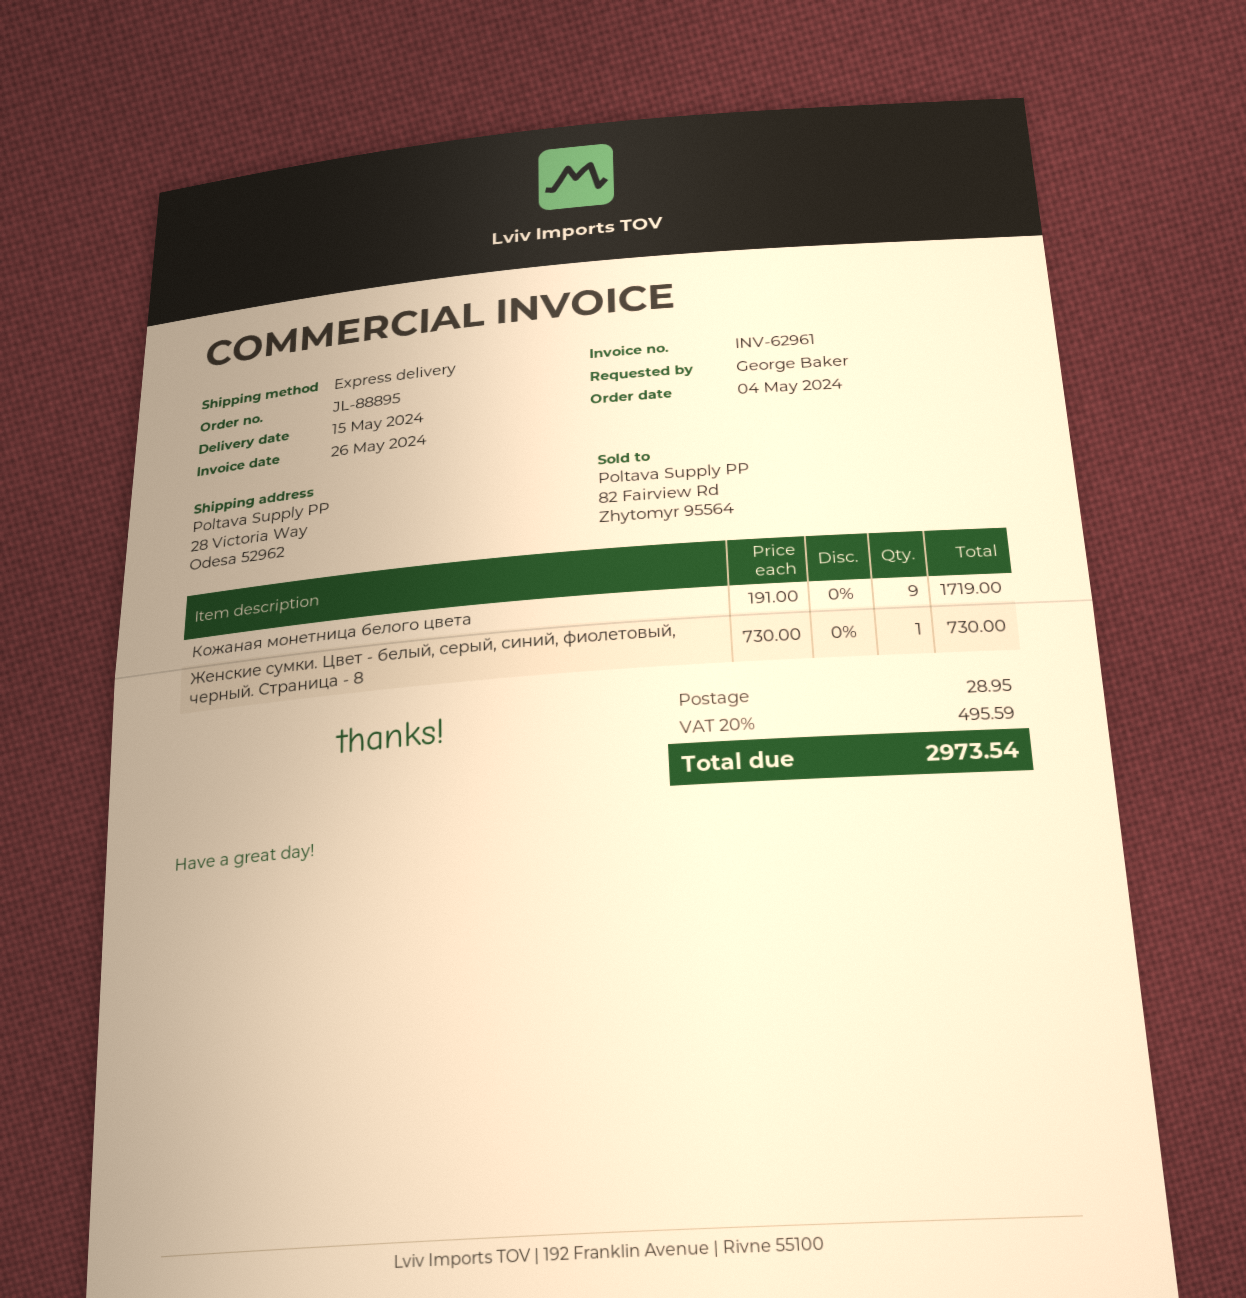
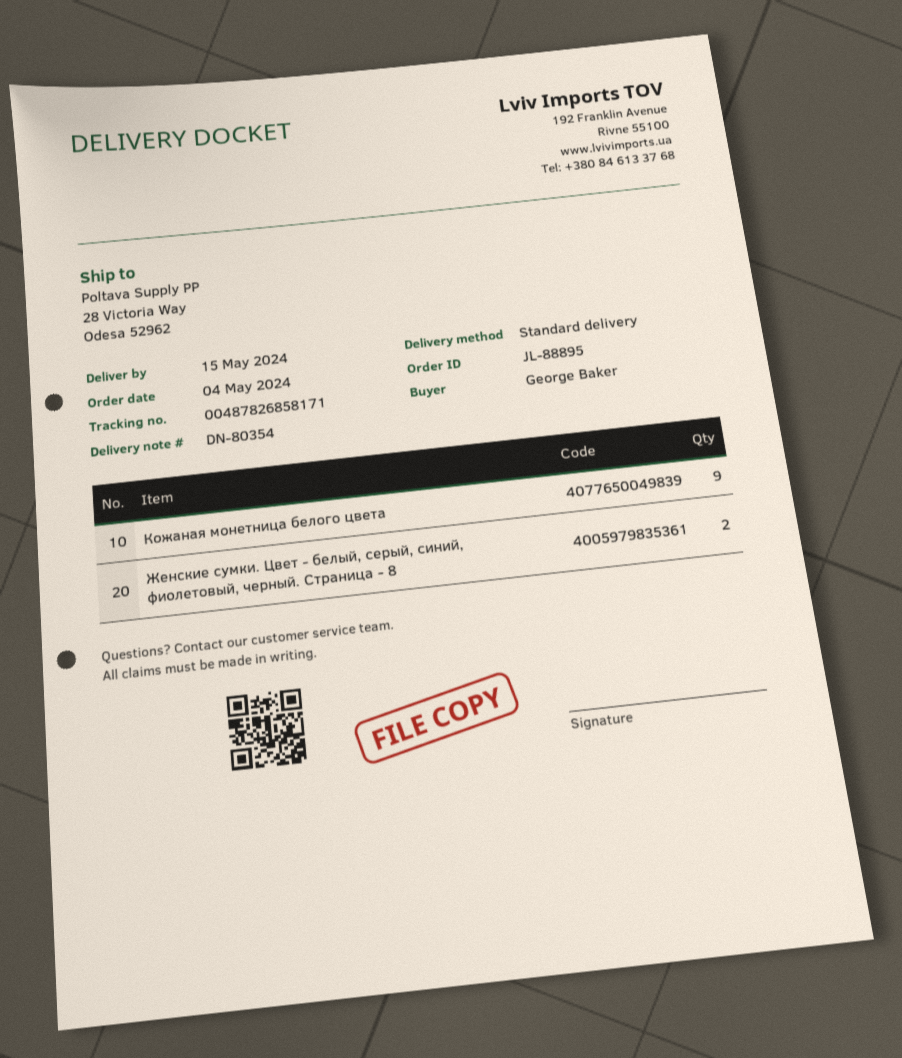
shipping method: express -> standard
Женские сумки. Цвет - белый, серый, синий, фиолетовый, черный. Страница - 8: 1 -> 2

